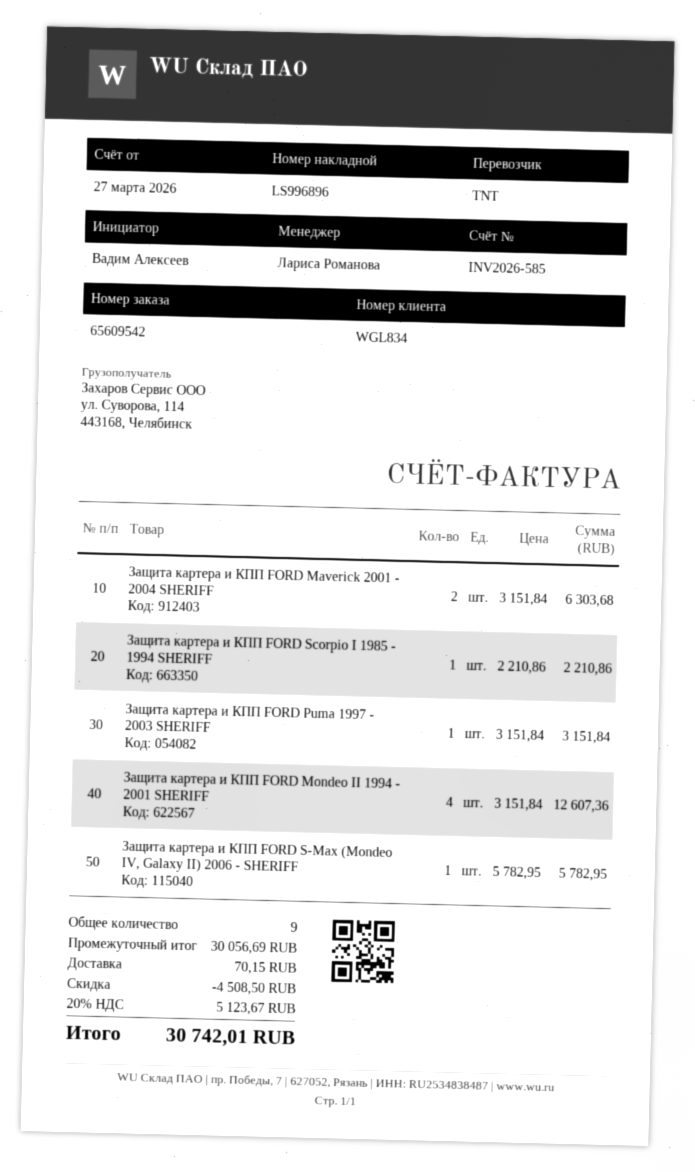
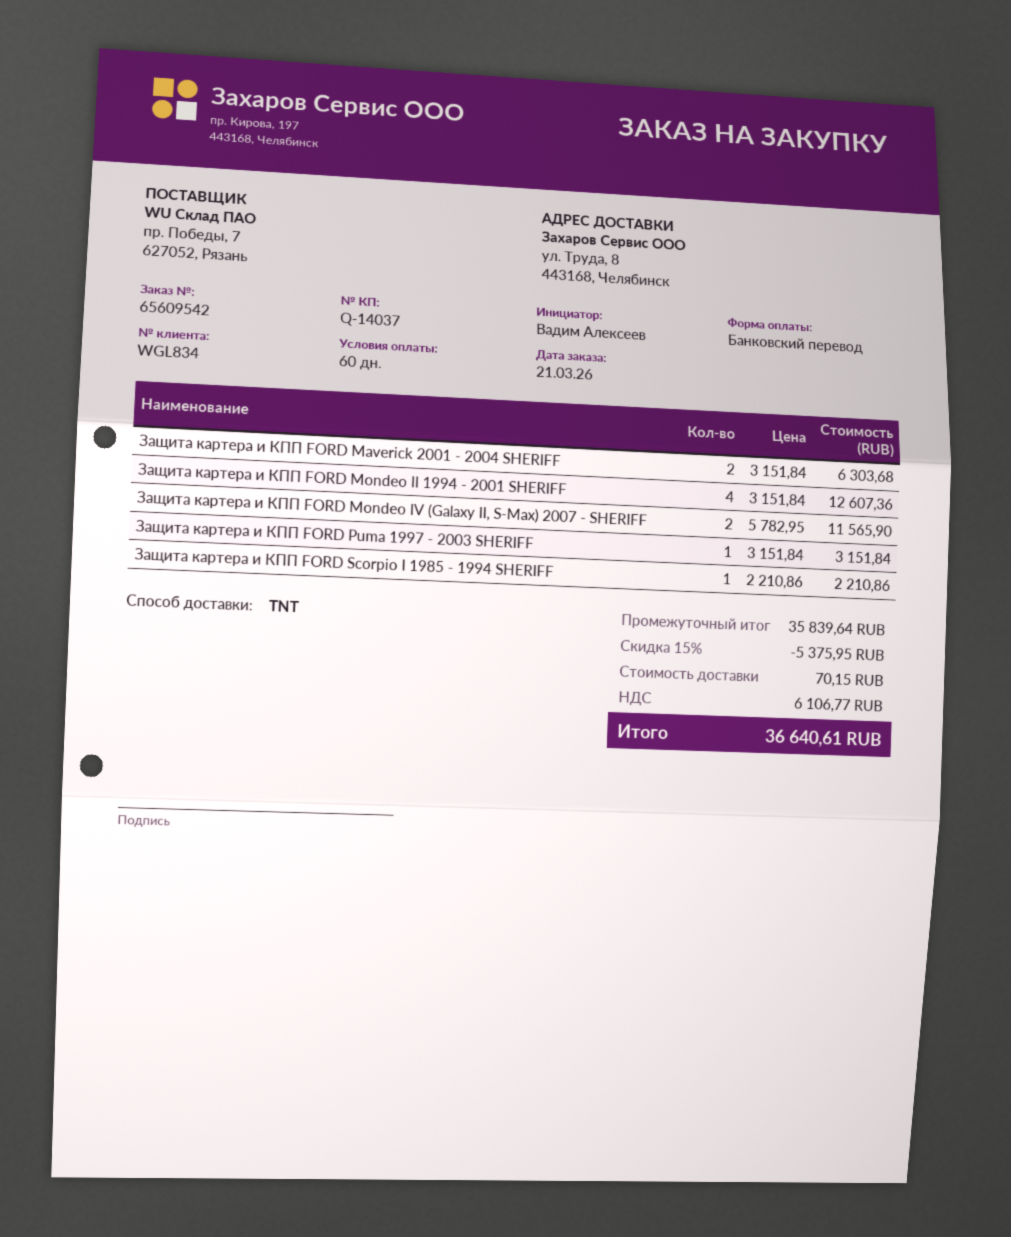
ship to: ул. Суворова, 114, 443168, Челябинск -> ул. Труда, 8, 443168, Челябинск
Защита картера и КПП FORD S-Max (Mondeo IV, Galaxy II) 2006 - SHERIFF: 1 x 5782.95 = 5782.95 -> none
Защита картера и КПП FORD Mondeo IV (Galaxy II, S-Max) 2007 - SHERIFF: none -> 2 x 5782.95 = 11565.90
subtotal: 30056.69 -> 35839.64
discount: 4508.50 -> 5375.95
tax: 5123.67 -> 6106.77
total: 30742.01 -> 36640.61

